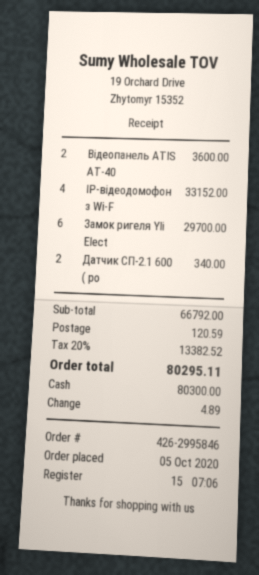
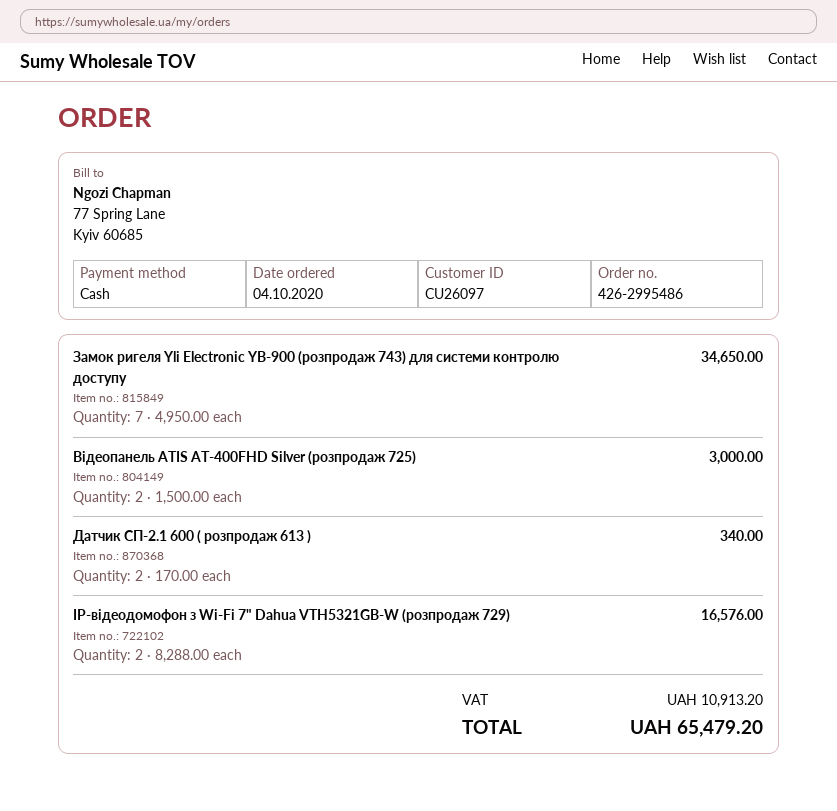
order number: 426-2995846 -> 426-2995486
order date: 2020-10-05 -> 2020-10-04
Відеопанель ATIS AT-40: 2 for 3600.00 -> 2 for 3000.00
IP-відеодомофон з Wi-F: 4 for 33152.00 -> 2 for 16576.00
Замок ригеля Yli Elect: 6 for 29700.00 -> 7 for 34650.00
shipping: 120.59 -> none
tax: 13382.52 -> 10913.20
total: 80295.11 -> 65479.20

